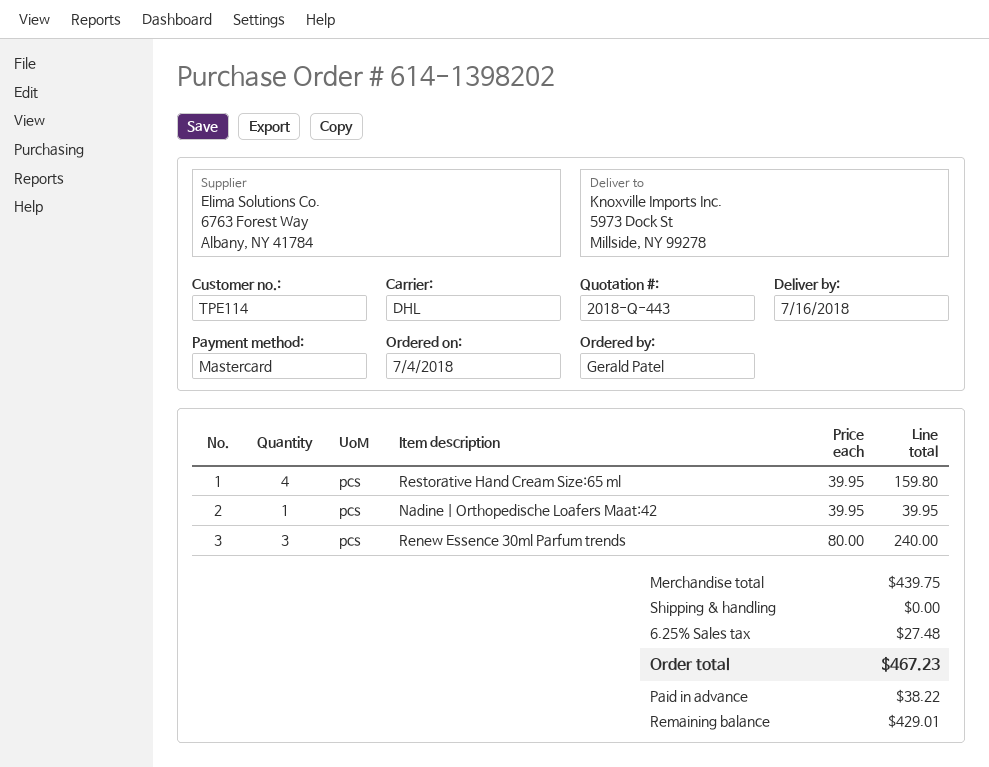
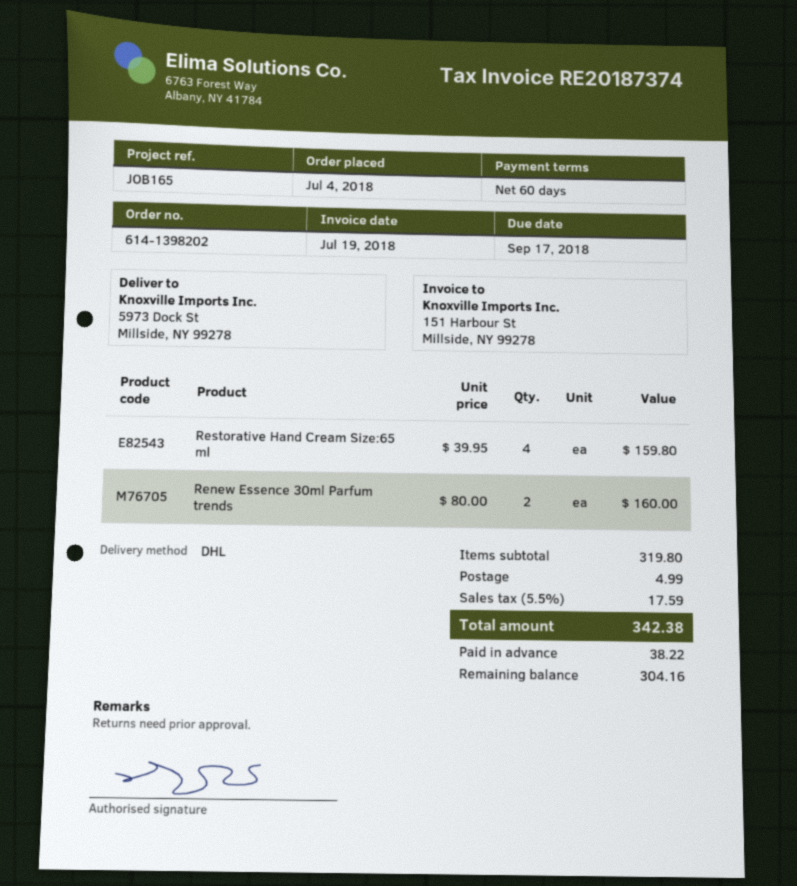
Nadine | Orthopedische Loafers Maat:42: 1 x 39.95 = 39.95 -> none
Renew Essence 30ml Parfum trends: 3 x 80.00 = 240.00 -> 2 x 80.00 = 160.00
subtotal: 439.75 -> 319.80
shipping: 0.00 -> 4.99
tax: 6.25% = 27.48 -> 5.5% = 17.59
total: 467.23 -> 342.38
balance: 429.01 -> 304.16

